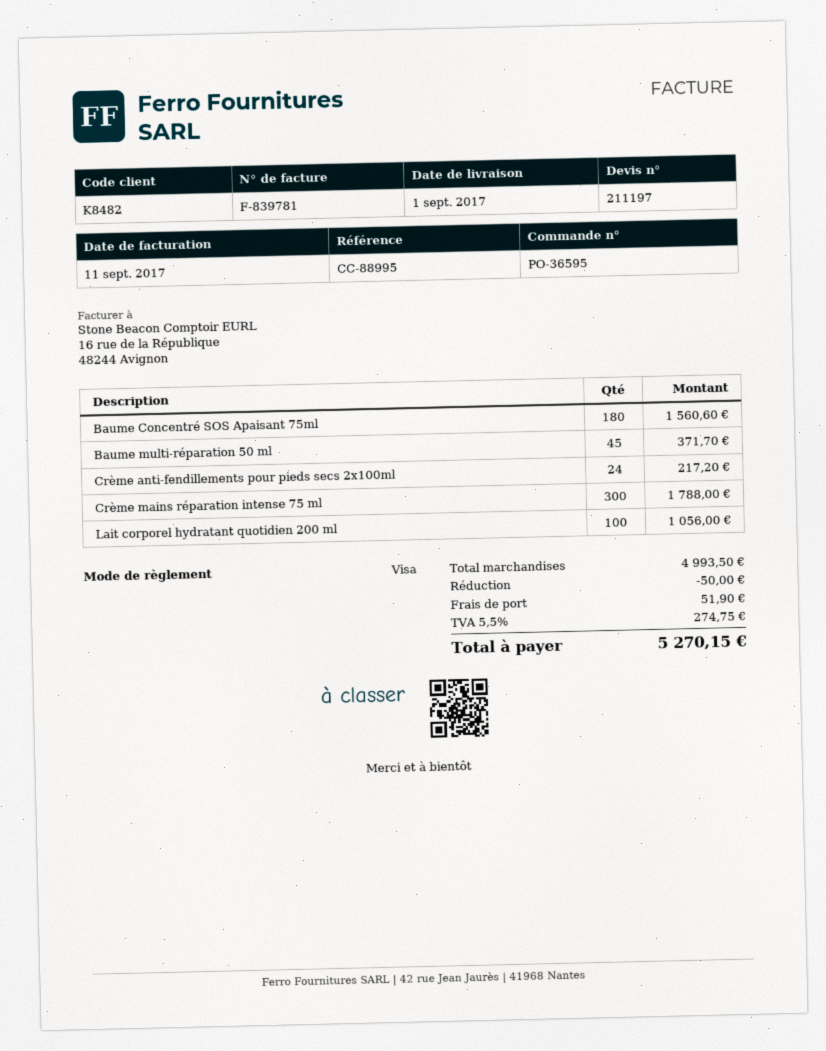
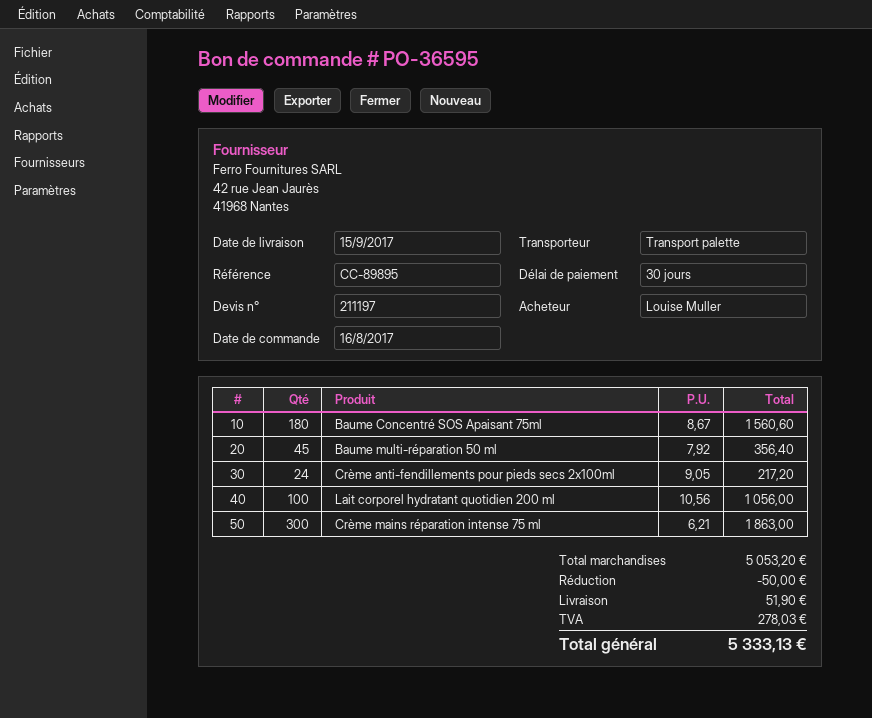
delivery date: 2017-09-01 -> 2017-09-15
reference: CC-88995 -> CC-89895
Baume multi-réparation 50 ml: 45 for 371.70 -> 45 for 356.40
Crème mains réparation intense 75 ml: 300 for 1788.00 -> 300 for 1863.00
subtotal: 4993.50 -> 5053.20
tax: 274.75 -> 278.03
total: 5270.15 -> 5333.13

